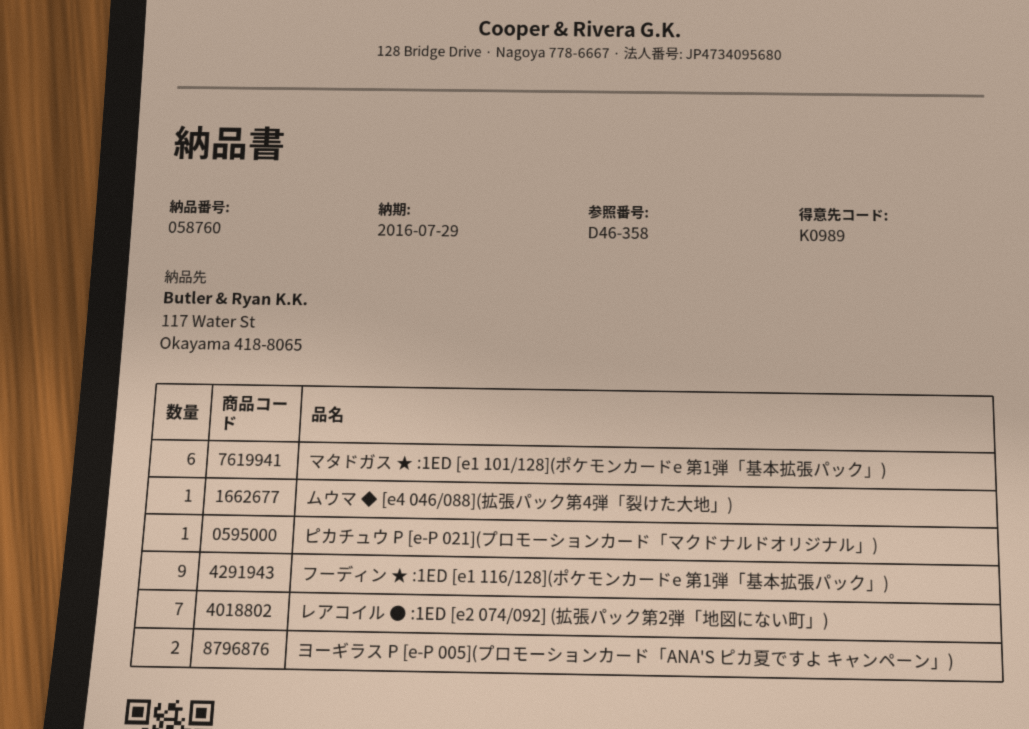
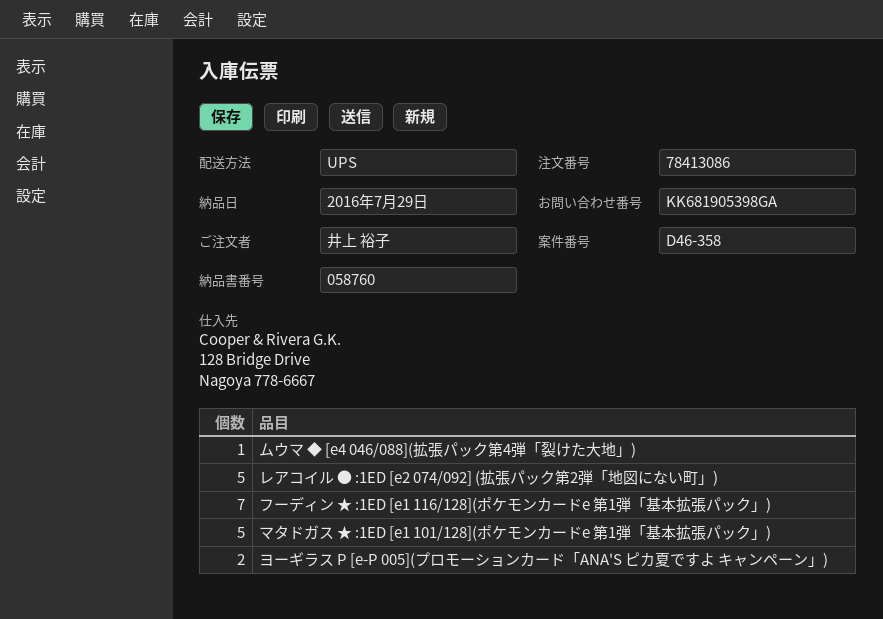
マタドガス ★ :1ED [e1 101/128](ポケモンカードe 第1弾「基本拡張パック」): 6 -> 5
ピカチュウ P [e-P 021](プロモーションカード「マクドナルドオリジナル」): 1 -> none
フーディン ★ :1ED [e1 116/128](ポケモンカードe 第1弾「基本拡張パック」): 9 -> 7
レアコイル ● :1ED [e2 074/092] (拡張パック第2弾「地図にない町」): 7 -> 5

